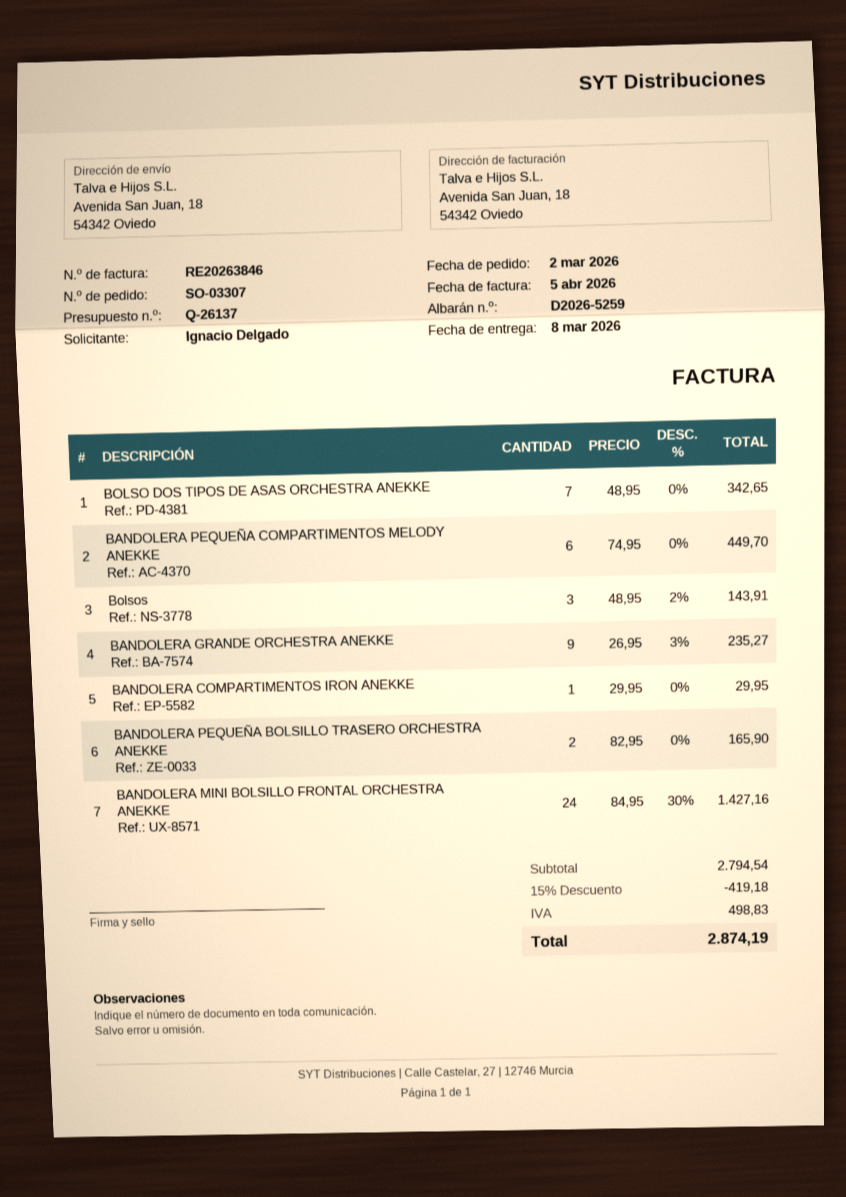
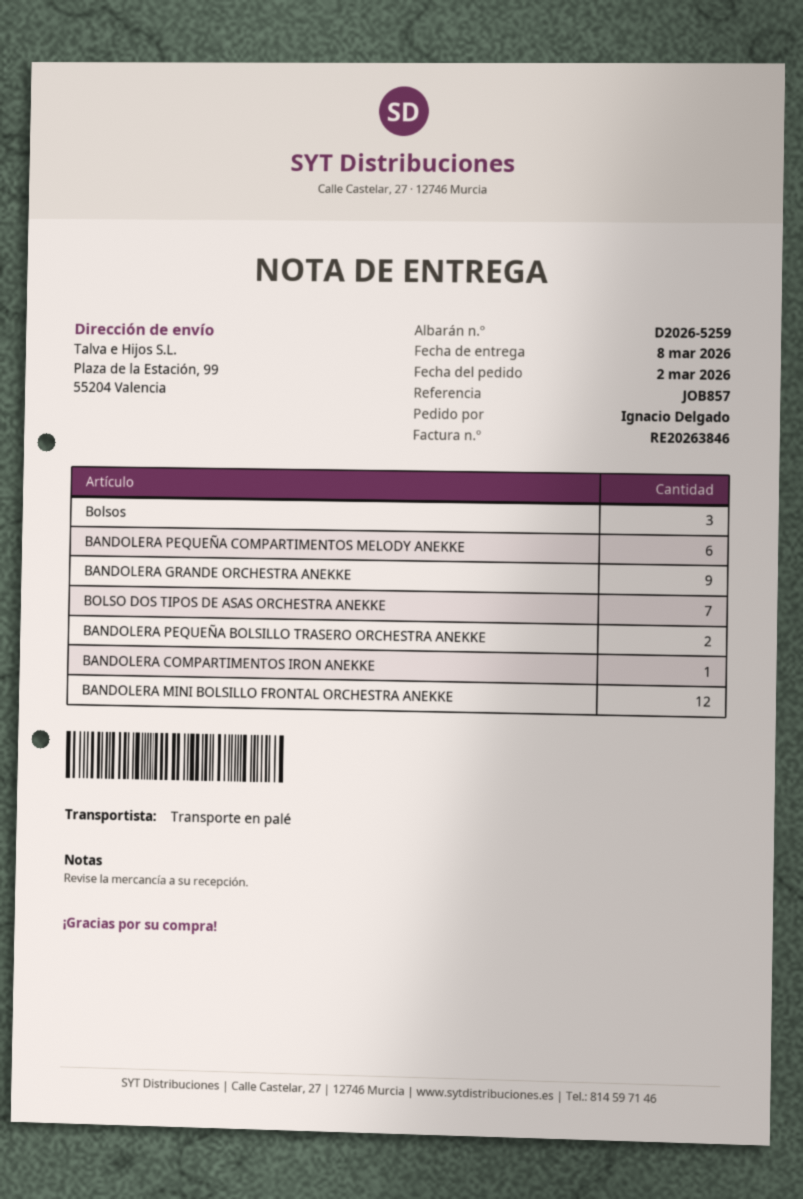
ship to: Avenida San Juan, 18, 54342 Oviedo -> Plaza de la Estación, 99, 55204 Valencia
BANDOLERA MINI BOLSILLO FRONTAL ORCHESTRA ANEKKE: 24 -> 12

